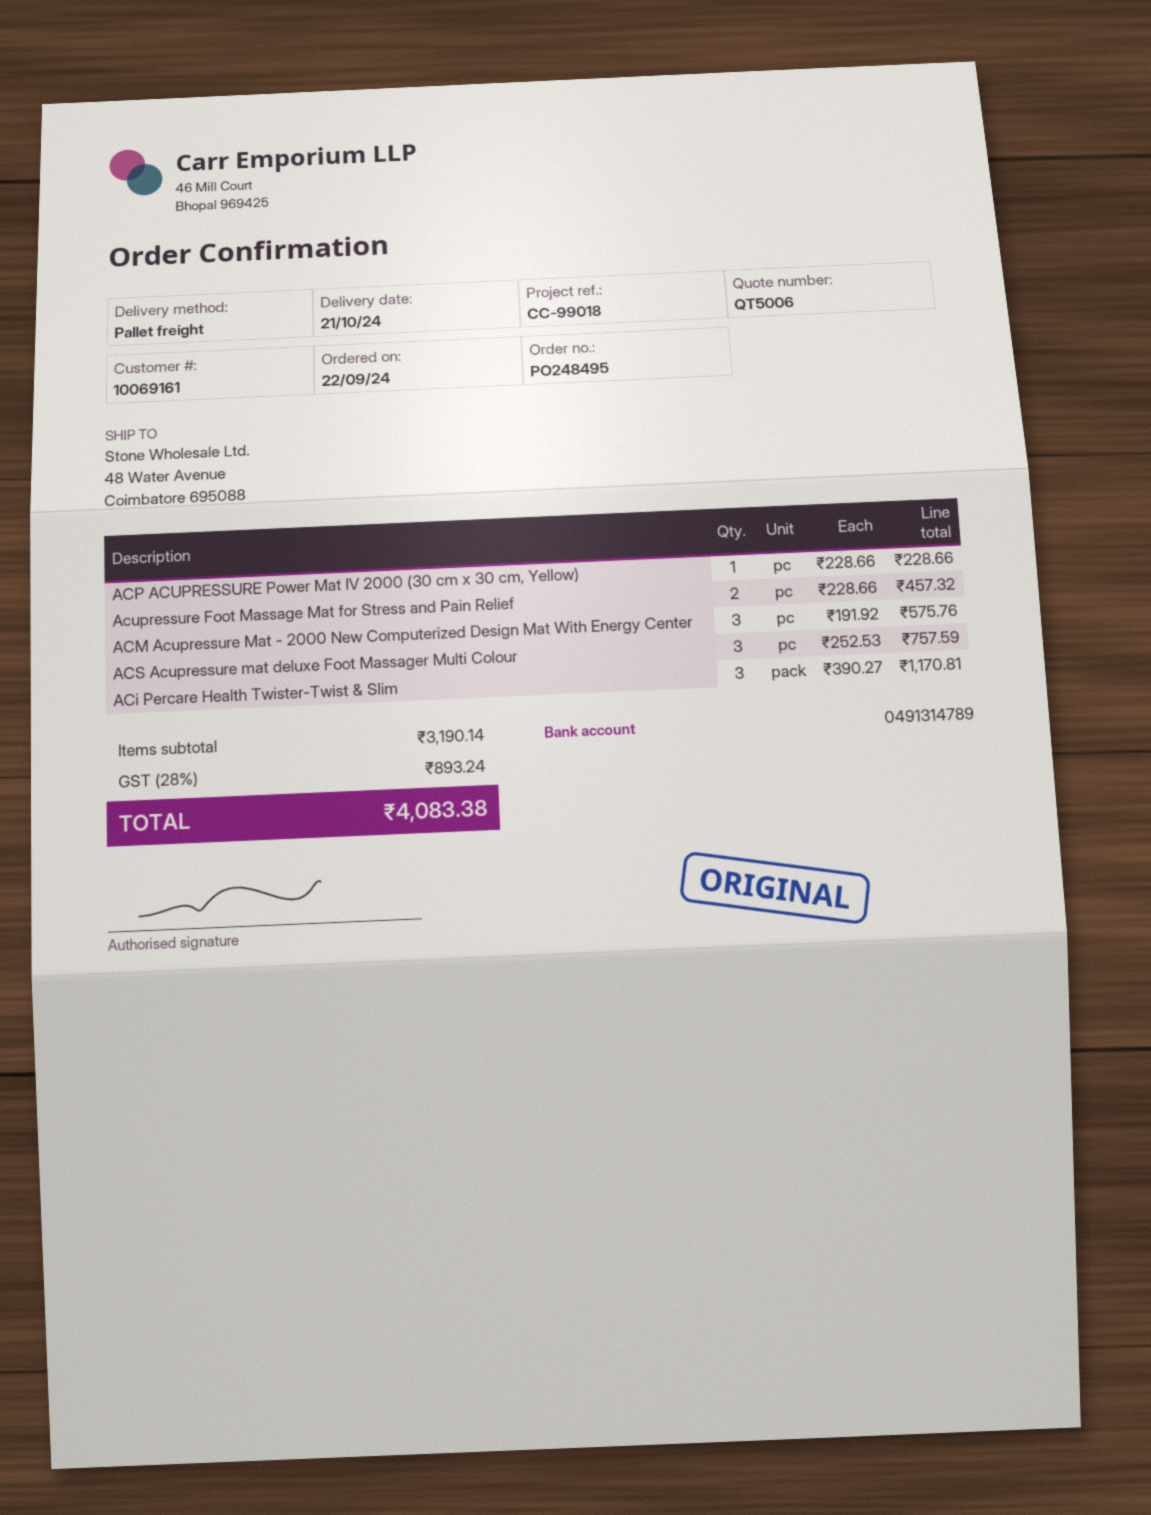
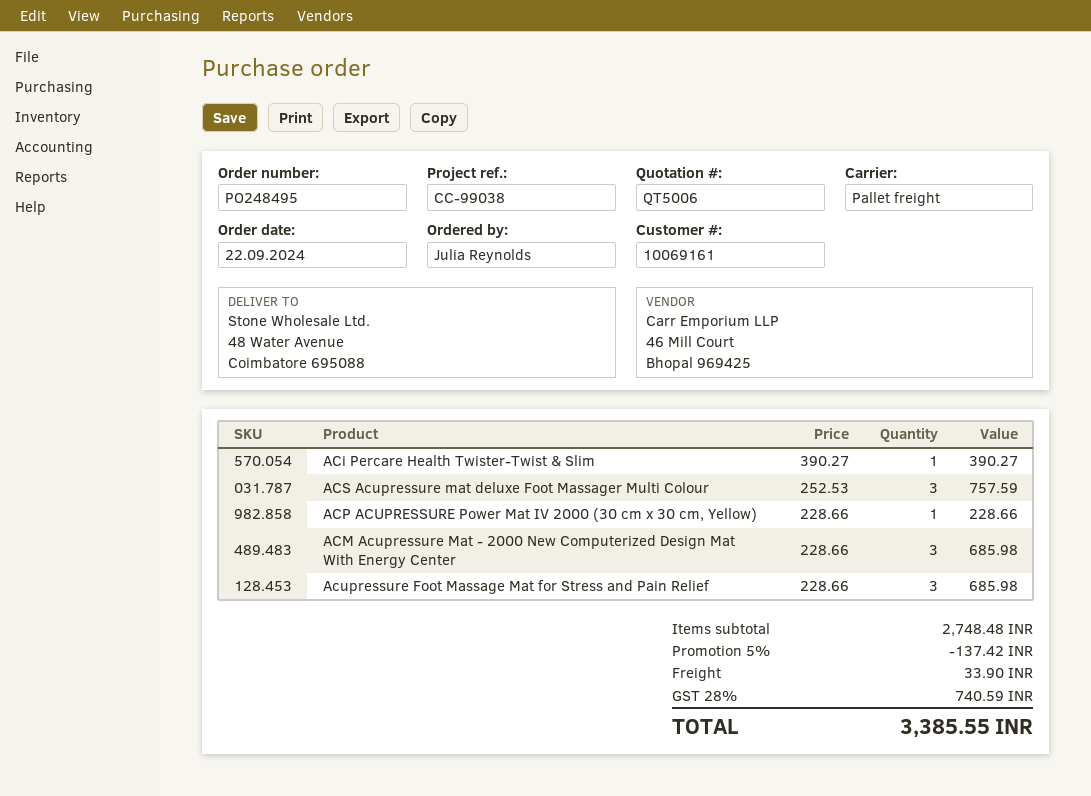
reference: CC-99018 -> CC-99038
Acupressure Foot Massage Mat for Stress and Pain Relief: 2 x 228.66 = 457.32 -> 3 x 228.66 = 685.98
ACM Acupressure Mat - 2000 New Computerized Design Mat With Energy Center: 3 x 191.92 = 575.76 -> 3 x 228.66 = 685.98
ACi Percare Health Twister-Twist & Slim: 3 x 390.27 = 1170.81 -> 1 x 390.27 = 390.27
subtotal: 3190.14 -> 2748.48
discount: none -> 5% = 137.42
shipping: none -> 33.90
tax: 28% = 893.24 -> 28% = 740.59
total: 4083.38 -> 3385.55

